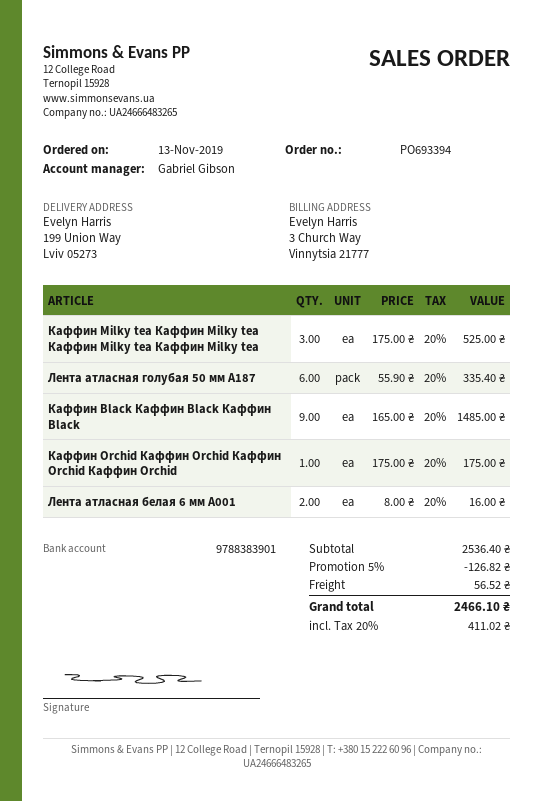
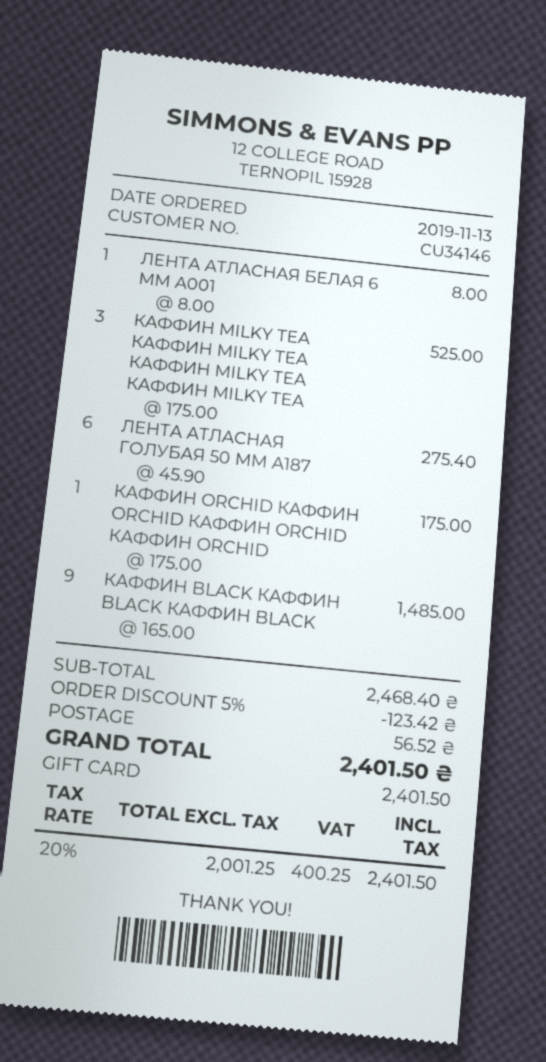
Лента атласная голубая 50 мм А187: 6 x 55.90 = 335.40 -> 6 x 45.90 = 275.40
Лента атласная белая 6 мм А001: 2 x 8.00 = 16.00 -> 1 x 8.00 = 8.00
subtotal: 2536.40 -> 2468.40
discount: 5% = 126.82 -> 5% = 123.42
tax: 20% = 411.02 -> 20% = 400.25
total: 2466.10 -> 2401.50

